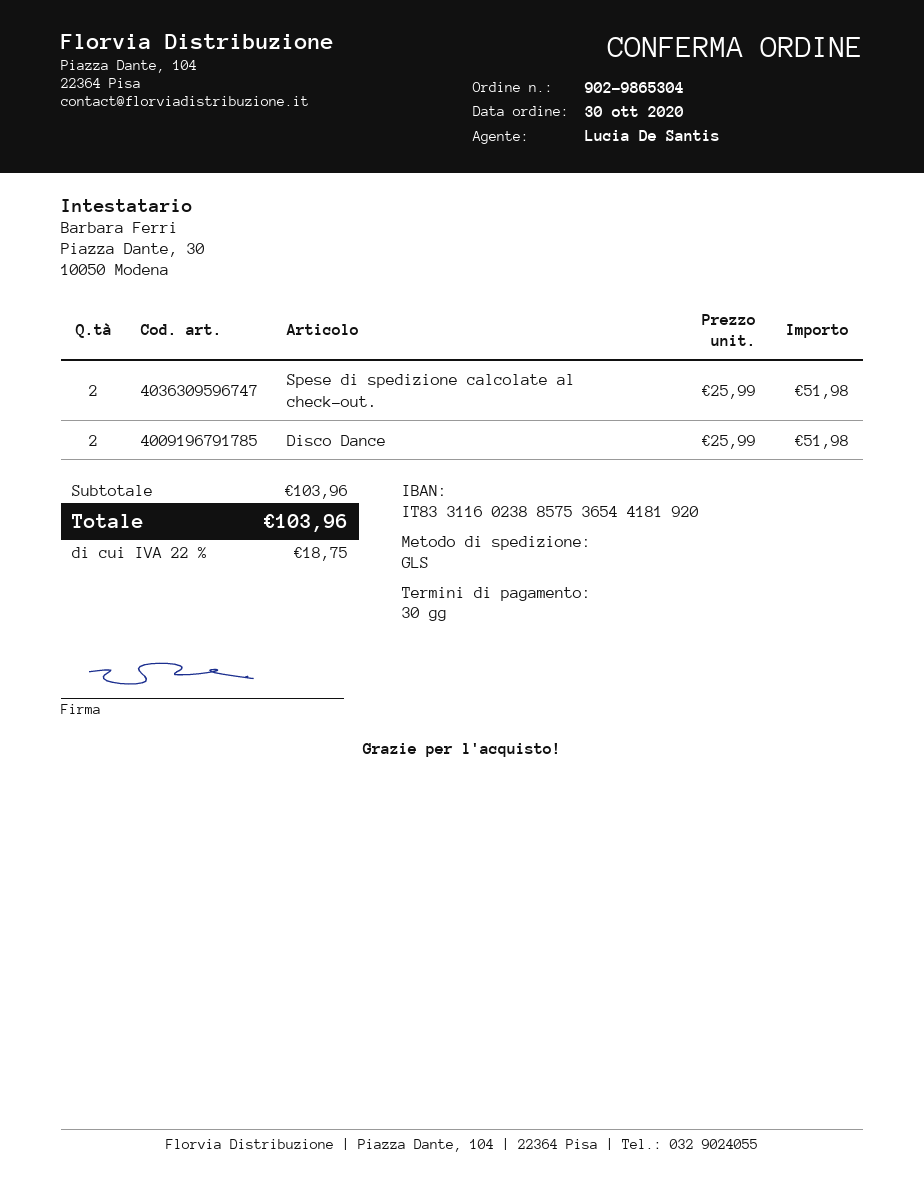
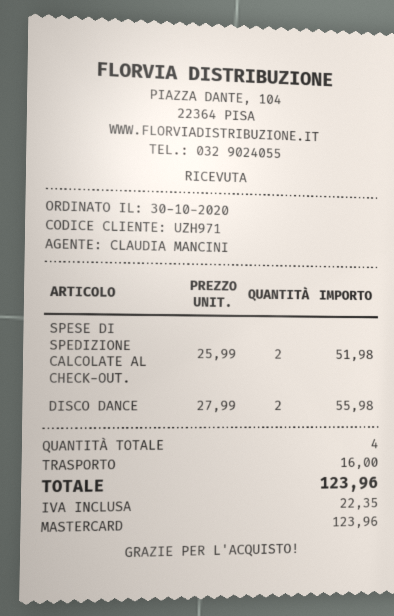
sales rep: Lucia De Santis -> CLAUDIA MANCINI
Disco Dance: 2 x 25.99 = 51.98 -> 2 x 27.99 = 55.98
shipping: none -> 16.00
tax: 18.75 -> 22.35
total: 103.96 -> 123.96

